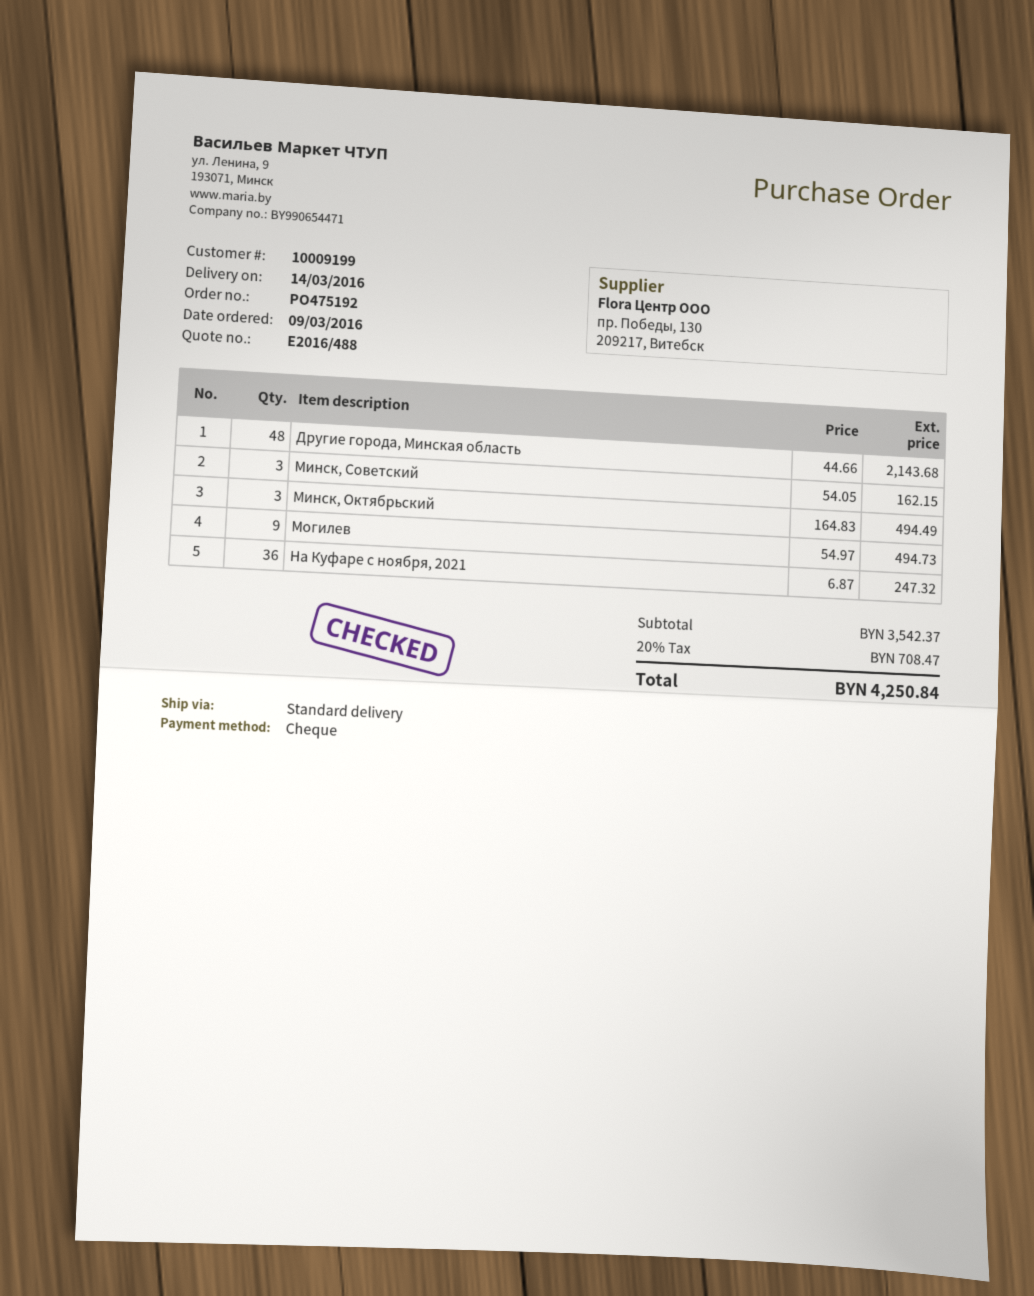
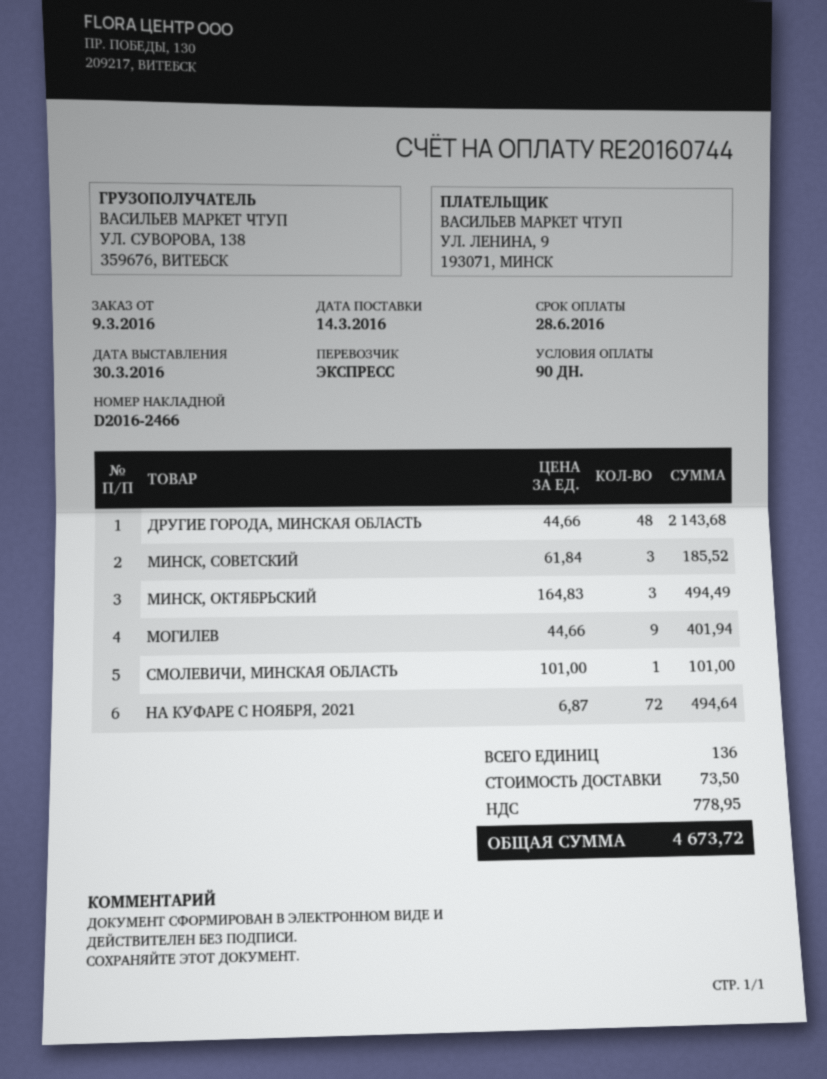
shipping method: standard -> express
Минск, Советский: 3 x 54.05 = 162.15 -> 3 x 61.84 = 185.52
Могилев: 9 x 54.97 = 494.73 -> 9 x 44.66 = 401.94
На Куфаре с ноября, 2021: 36 x 6.87 = 247.32 -> 72 x 6.87 = 494.64
СМОЛЕВИЧИ, МИНСКАЯ ОБЛАСТЬ: none -> 1 x 101.00 = 101.00
shipping: none -> 73.50
tax: 708.47 -> 778.95
total: 4250.84 -> 4673.72

